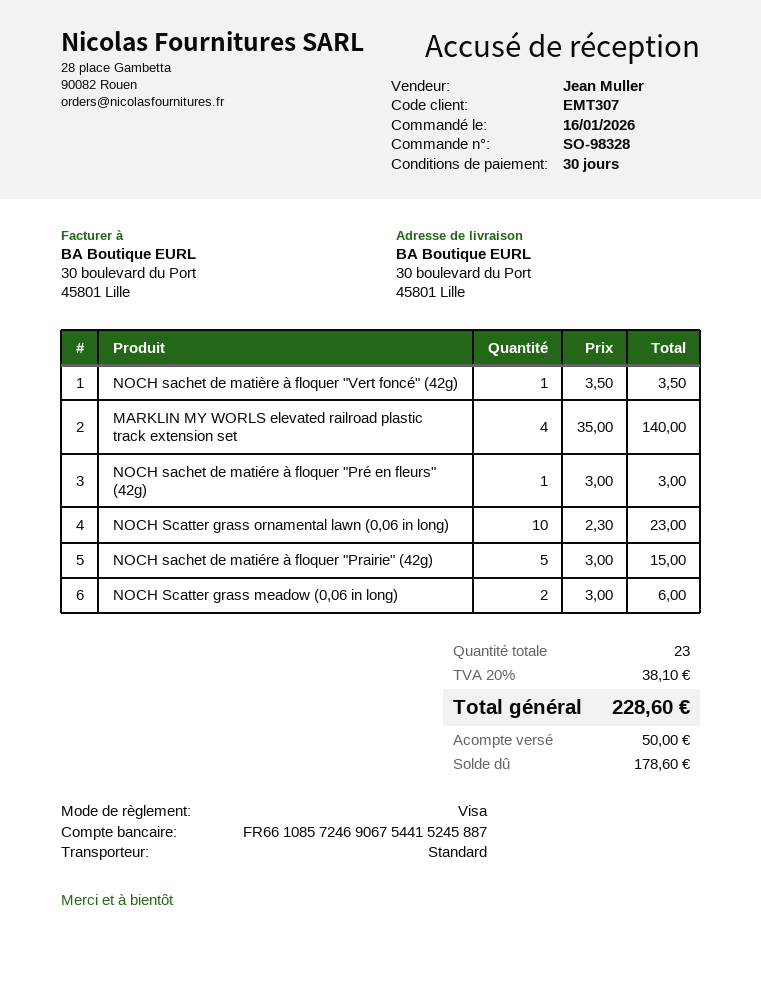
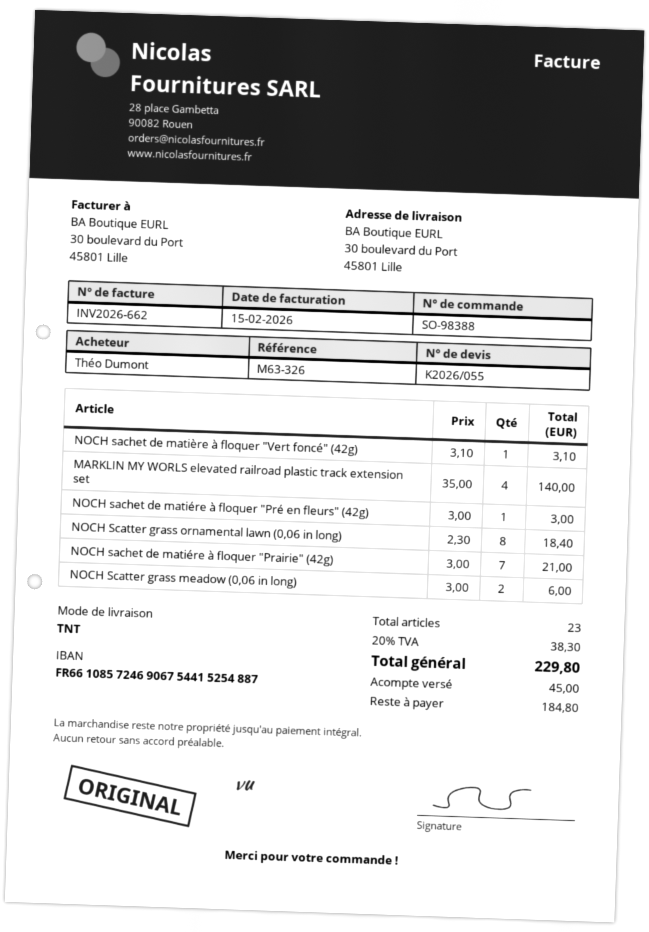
order number: SO-98328 -> SO-98388
bank account: FR6610857246906754415245887 -> FR6610857246906754415254887
shipping method: standard -> TNT
NOCH sachet de matière à floquer "Vert foncé" (42g): 1 x 3.50 = 3.50 -> 1 x 3.10 = 3.10
NOCH Scatter grass ornamental lawn (0,06 in long): 10 x 2.30 = 23.00 -> 8 x 2.30 = 18.40
NOCH sachet de matiére à floquer "Prairie" (42g): 5 x 3.00 = 15.00 -> 7 x 3.00 = 21.00
tax: 20% = 38.10 -> 20% = 38.30
total: 228.60 -> 229.80
deposit: 50.00 -> 45.00
balance: 178.60 -> 184.80

